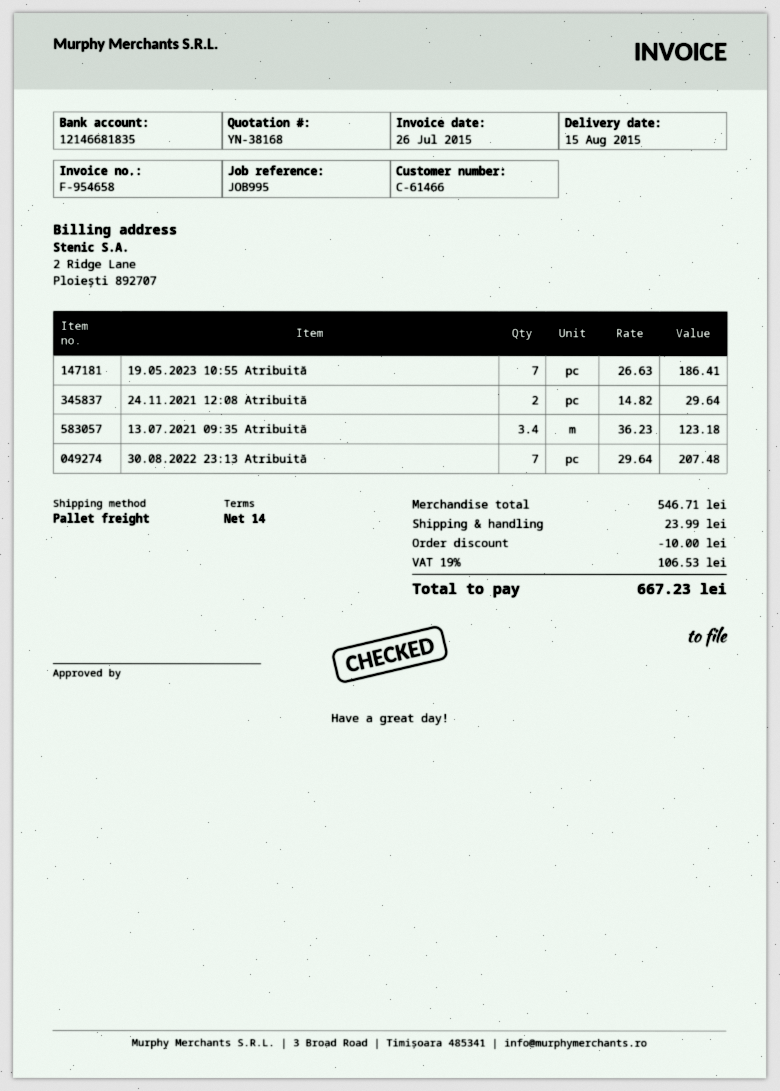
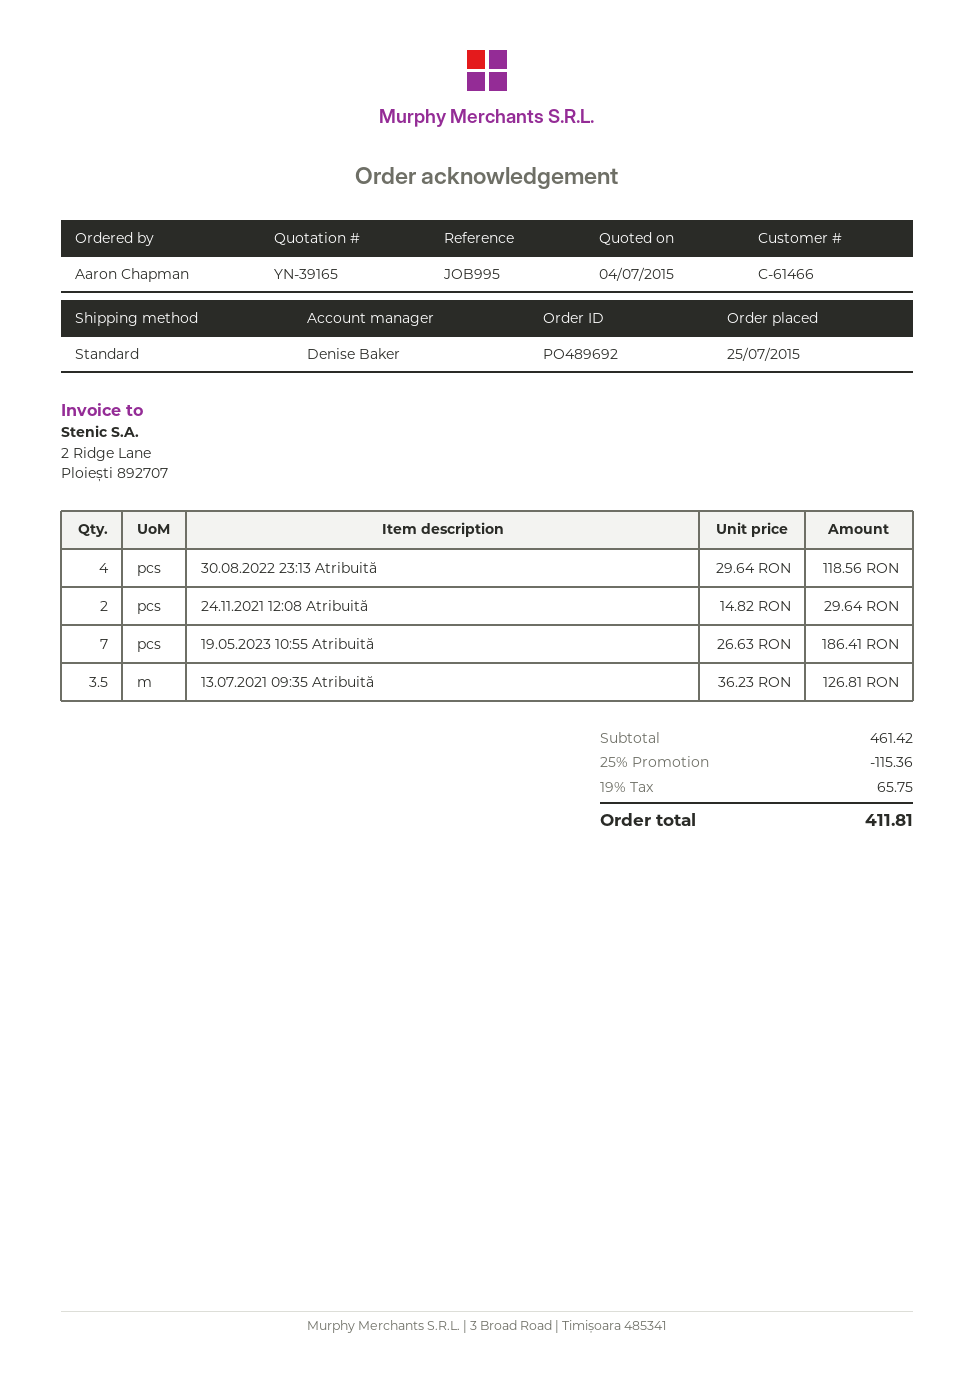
quote number: YN-38168 -> YN-39165
shipping method: pallet freight -> standard
13.07.2021 09:35 Atribuită: 3.4 x 36.23 = 123.18 -> 3.5 x 36.23 = 126.81
30.08.2022 23:13 Atribuită: 7 x 29.64 = 207.48 -> 4 x 29.64 = 118.56
subtotal: 546.71 -> 461.42
discount: 10.00 -> 115.36
shipping: 23.99 -> none
tax: 19% = 106.53 -> 19% = 65.75
total: 667.23 -> 411.81

